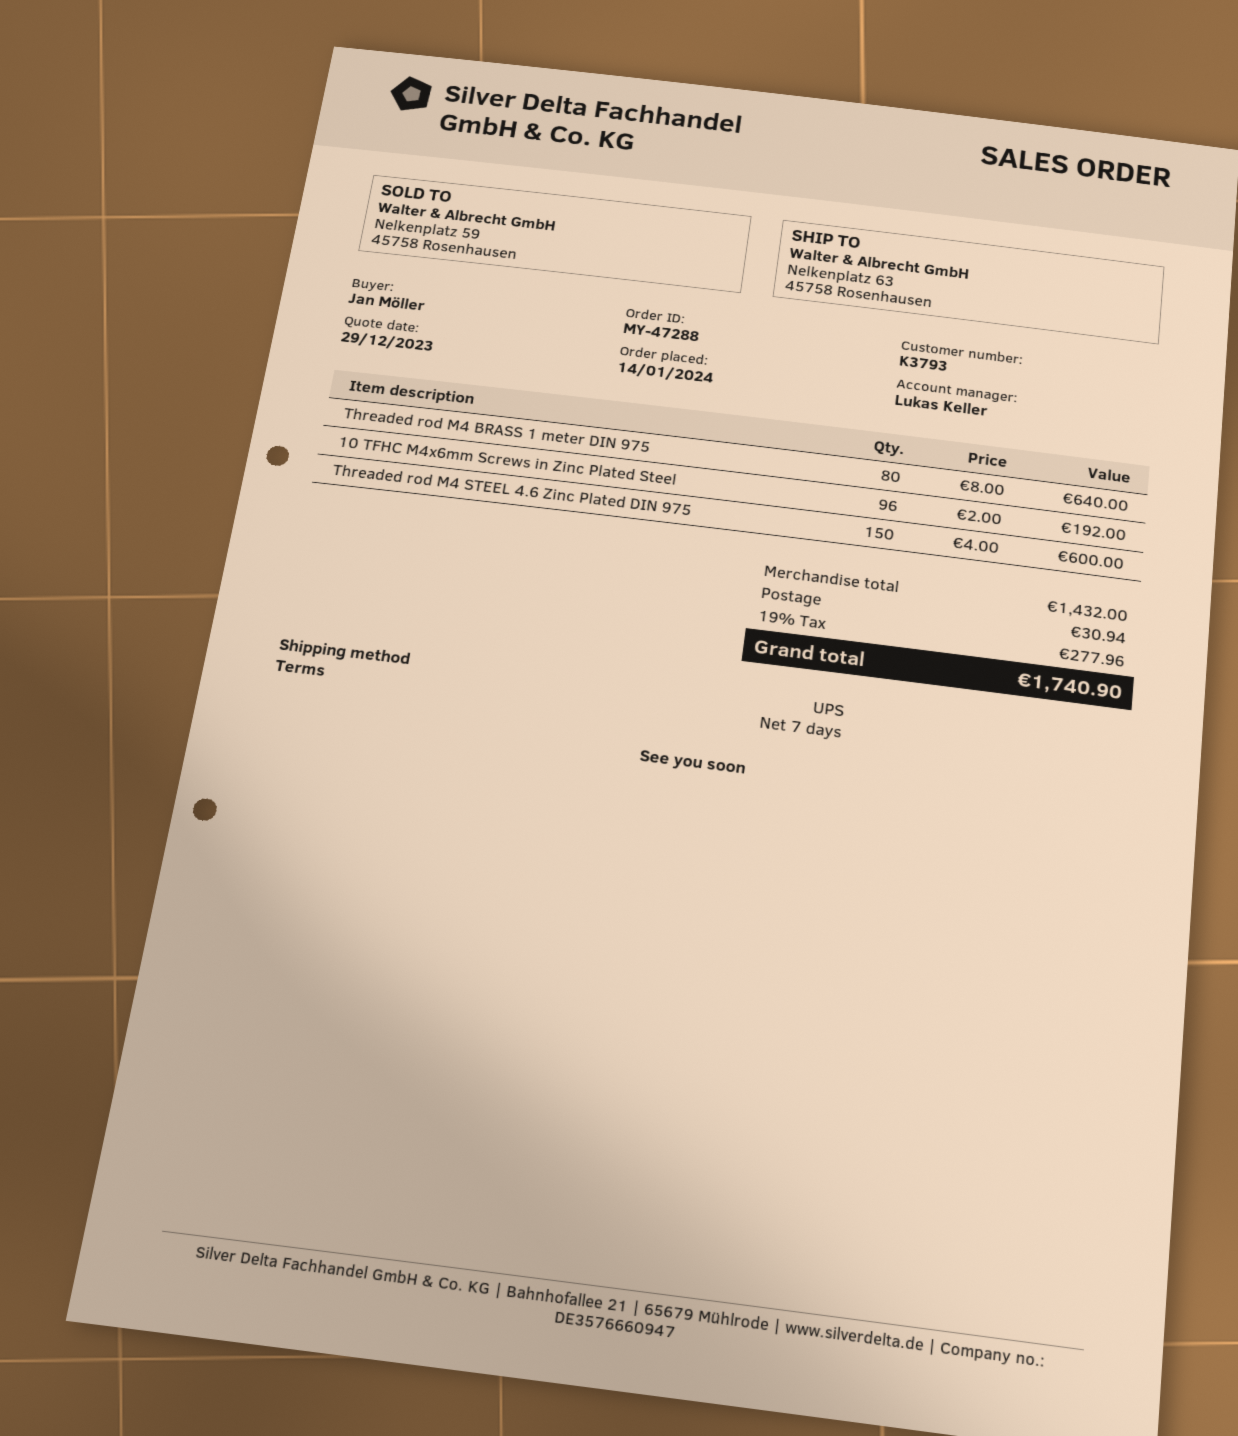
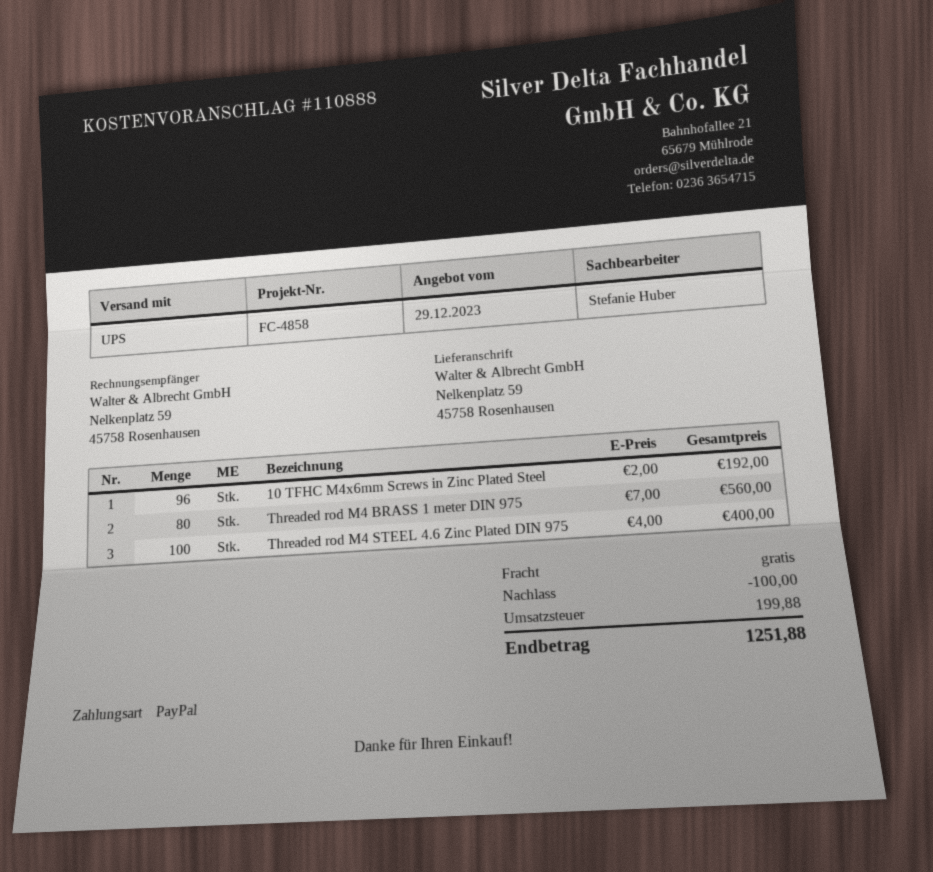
sales rep: Lukas Keller -> Stefanie Huber
ship to: Nelkenplatz 63, 45758 Rosenhausen -> Nelkenplatz 59, 45758 Rosenhausen
Threaded rod M4 BRASS 1 meter DIN 975: 80 x 8.00 = 640.00 -> 80 x 7.00 = 560.00
Threaded rod M4 STEEL 4.6 Zinc Plated DIN 975: 150 x 4.00 = 600.00 -> 100 x 4.00 = 400.00
discount: none -> 100.00
shipping: 30.94 -> 0.00
tax: 277.96 -> 199.88
total: 1740.90 -> 1251.88

